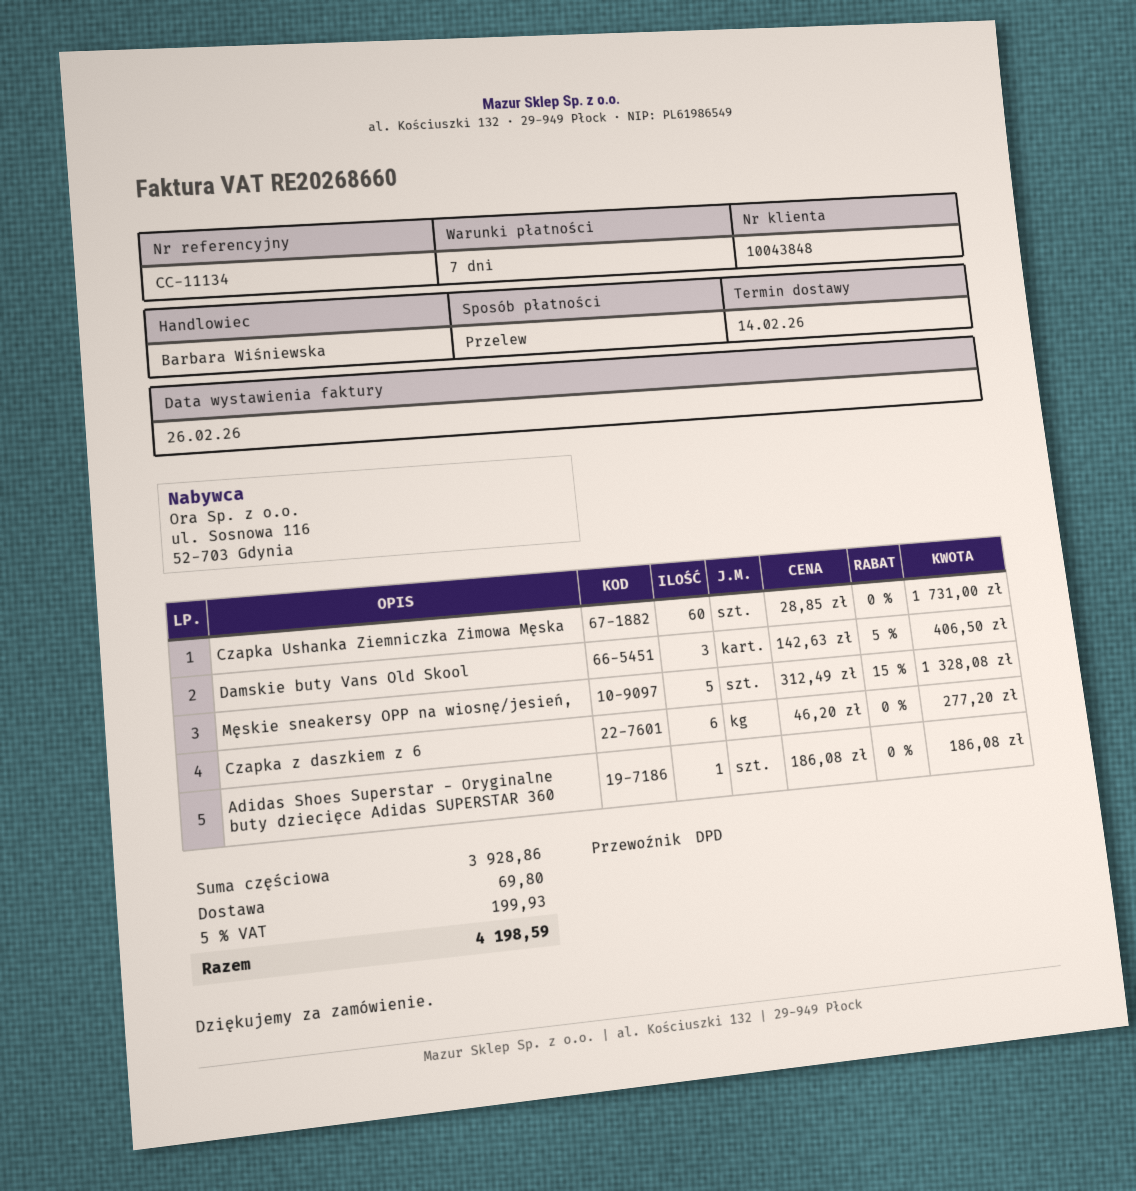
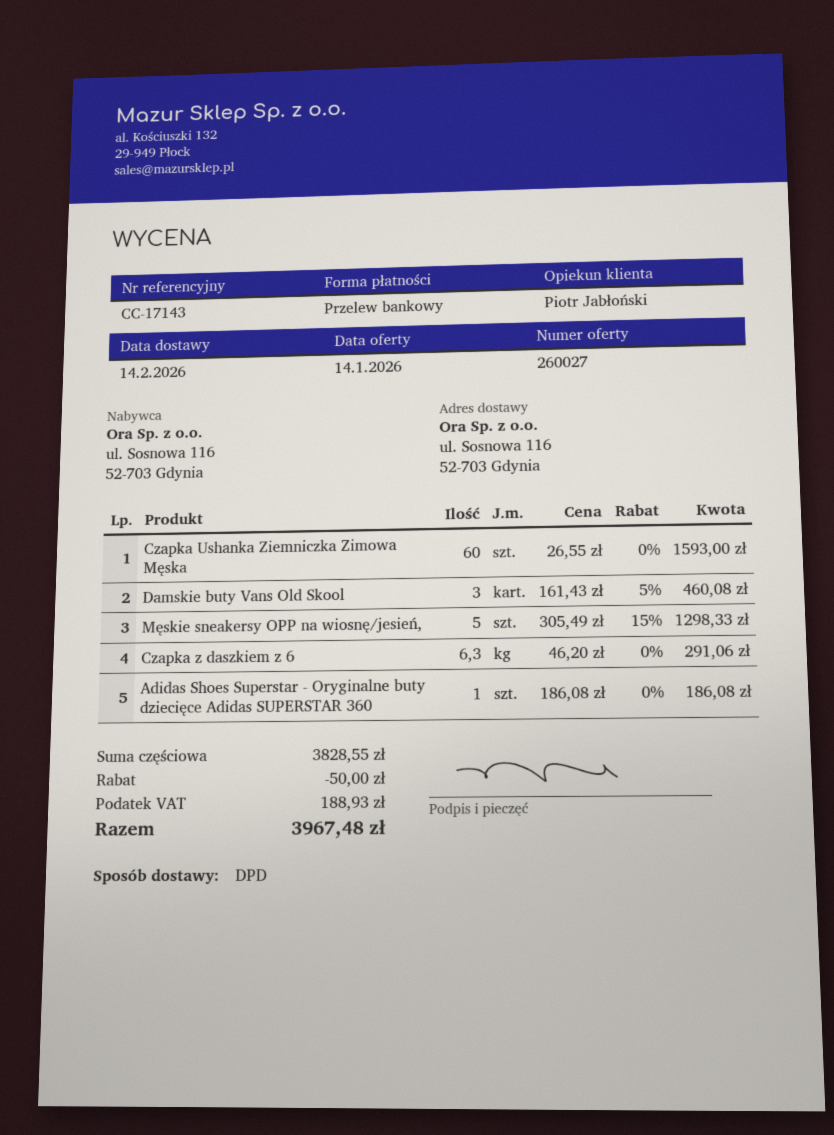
reference: CC-11134 -> CC-17143
sales rep: Barbara Wiśniewska -> Piotr Jabłoński
Czapka Ushanka Ziemniczka Zimowa Męska: 60 x 28.85 = 1731.00 -> 60 x 26.55 = 1593.00
Damskie buty Vans Old Skool: 3 x 142.63 - 5% = 406.50 -> 3 x 161.43 - 5% = 460.08
Męskie sneakersy OPP na wiosnę/jesień,: 5 x 312.49 - 15% = 1328.08 -> 5 x 305.49 - 15% = 1298.33
Czapka z daszkiem z 6: 6 x 46.20 = 277.20 -> 6.3 x 46.20 = 291.06
subtotal: 3928.86 -> 3828.55
discount: none -> 50.00
shipping: 69.80 -> none
tax: 199.93 -> 188.93
total: 4198.59 -> 3967.48

